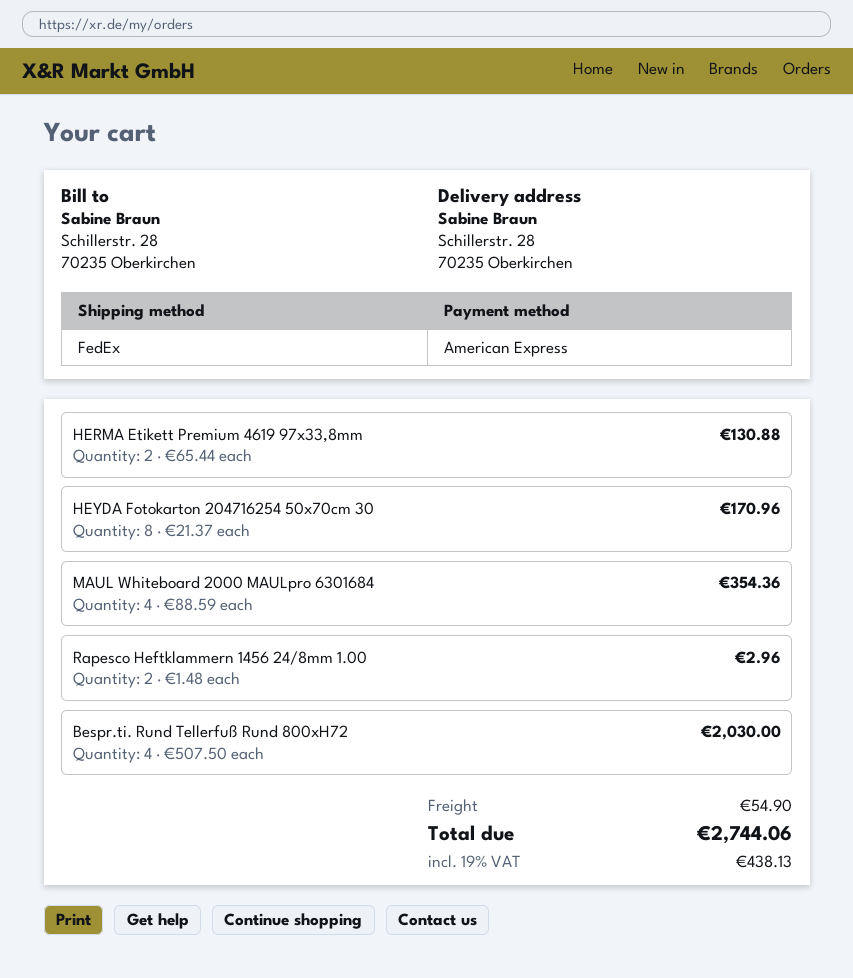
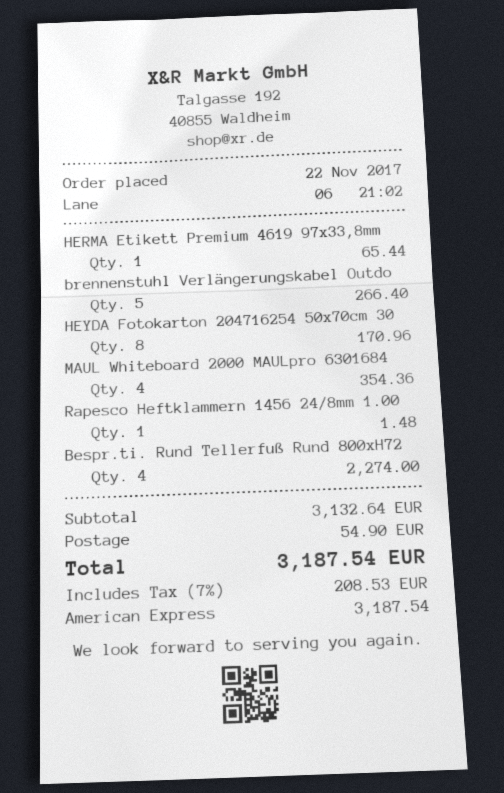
HERMA Etikett Premium 4619 97x33,8mm: 2 for 130.88 -> 1 for 65.44
Rapesco Heftklammern 1456 24/8mm 1.00: 2 for 2.96 -> 1 for 1.48
Bespr.ti. Rund Tellerfuß Rund 800xH72: 4 for 2030.00 -> 4 for 2274.00
brennenstuhl Verlängerungskabel Outdo: none -> 5 for 266.40
tax: 19% = 438.13 -> 7% = 208.53
total: 2744.06 -> 3187.54

